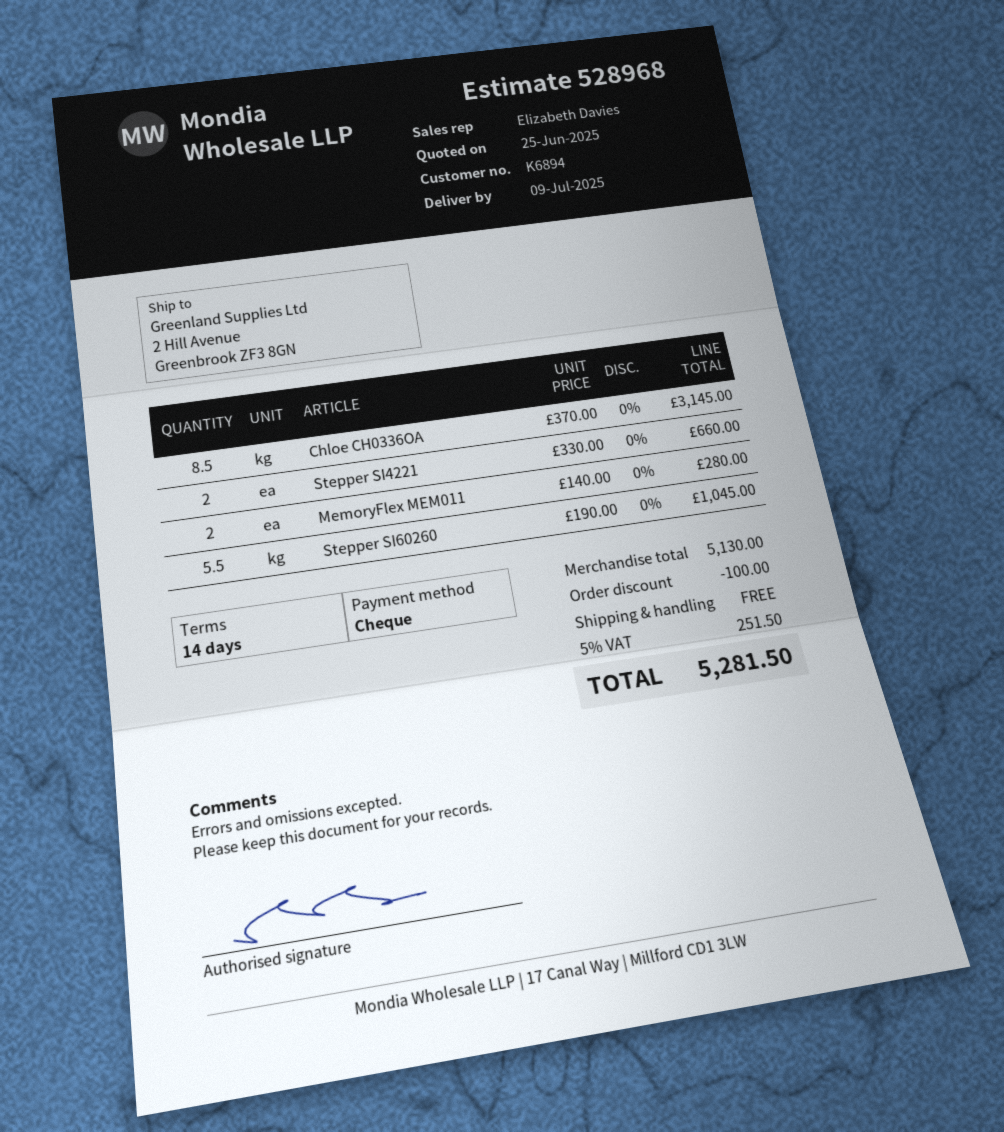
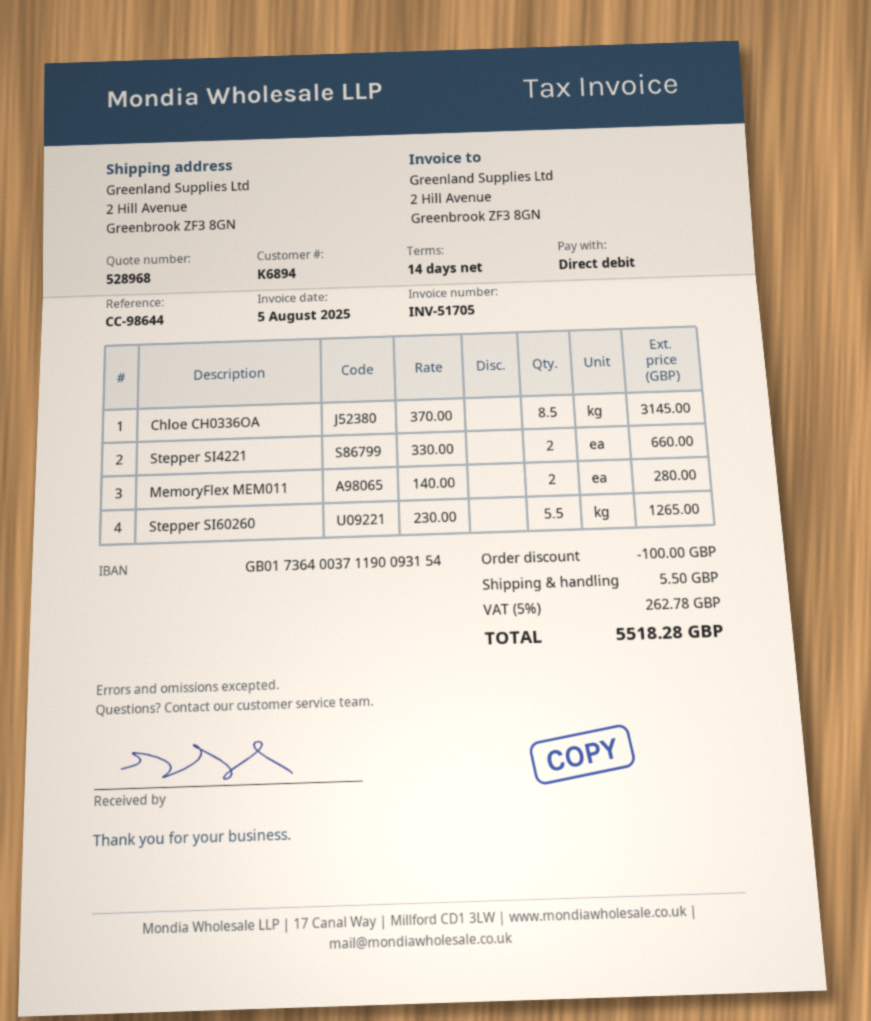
payment method: cheque -> direct debit
Stepper SI60260: 5.5 x 190.00 = 1045.00 -> 5.5 x 230.00 = 1265.00
shipping: 0.00 -> 5.50
tax: 5% = 251.50 -> 5% = 262.78
total: 5281.50 -> 5518.28

